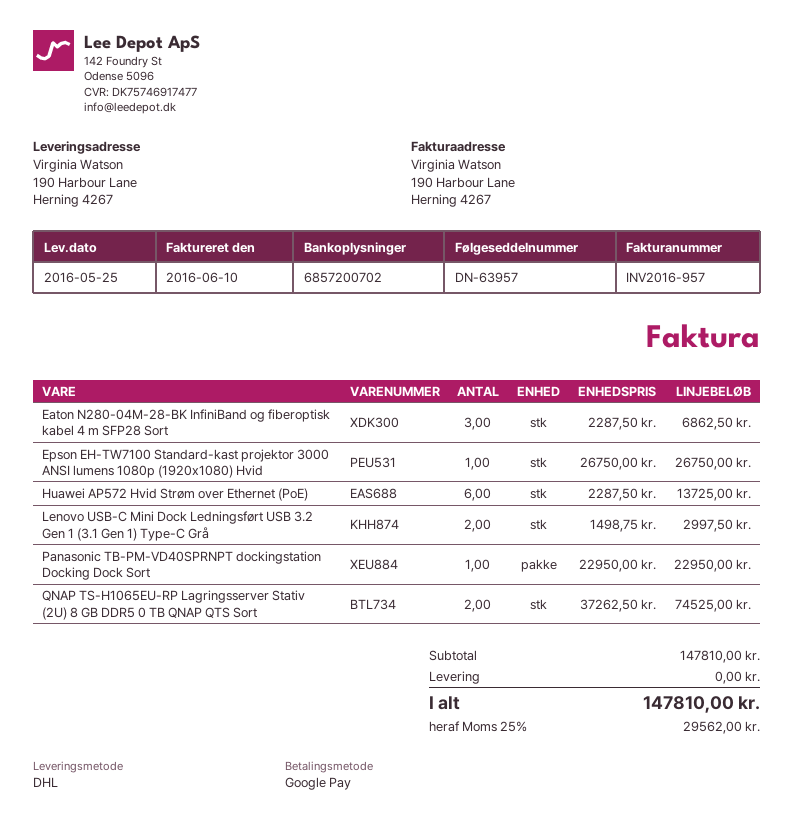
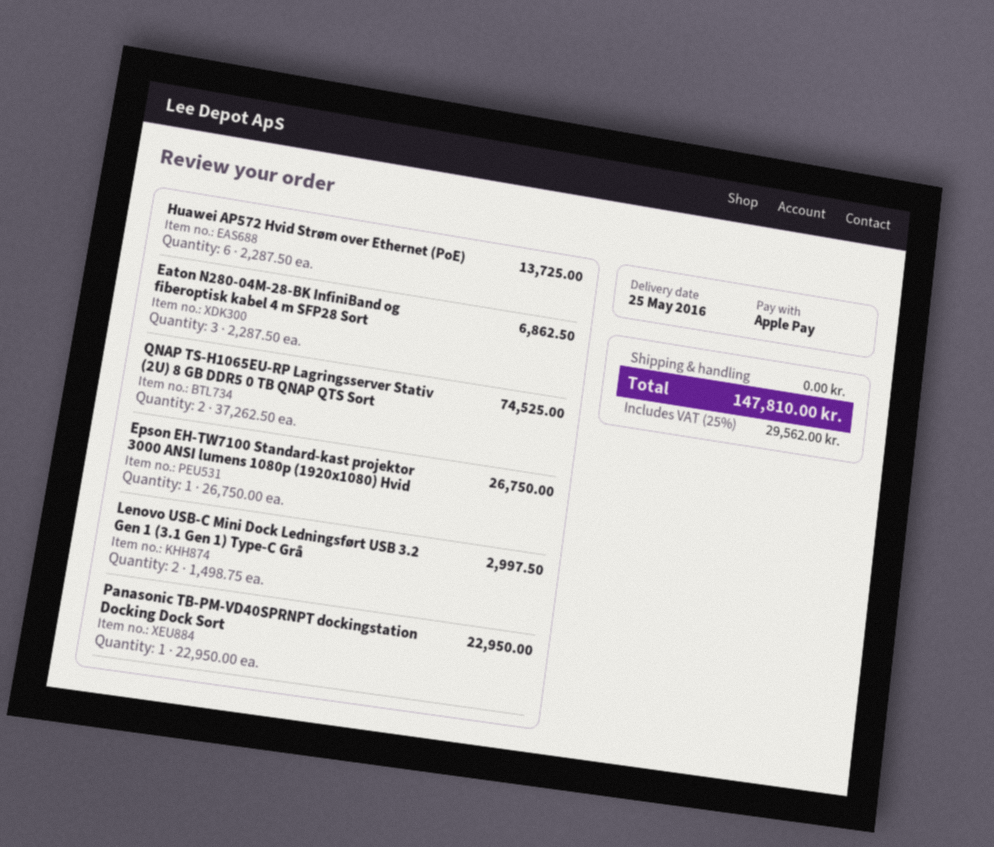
payment method: Google Pay -> Apple Pay

